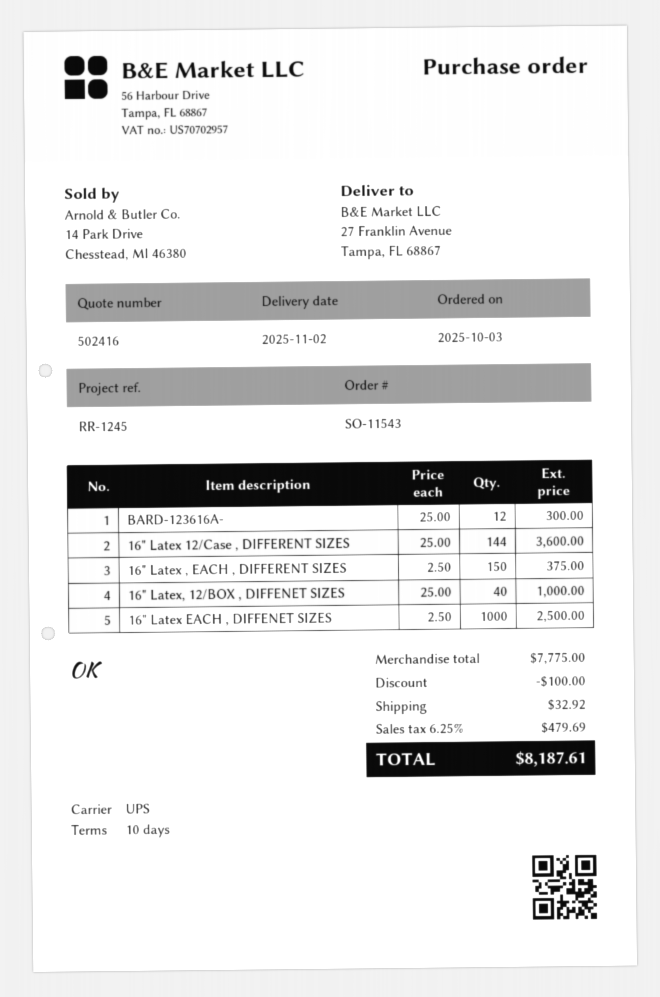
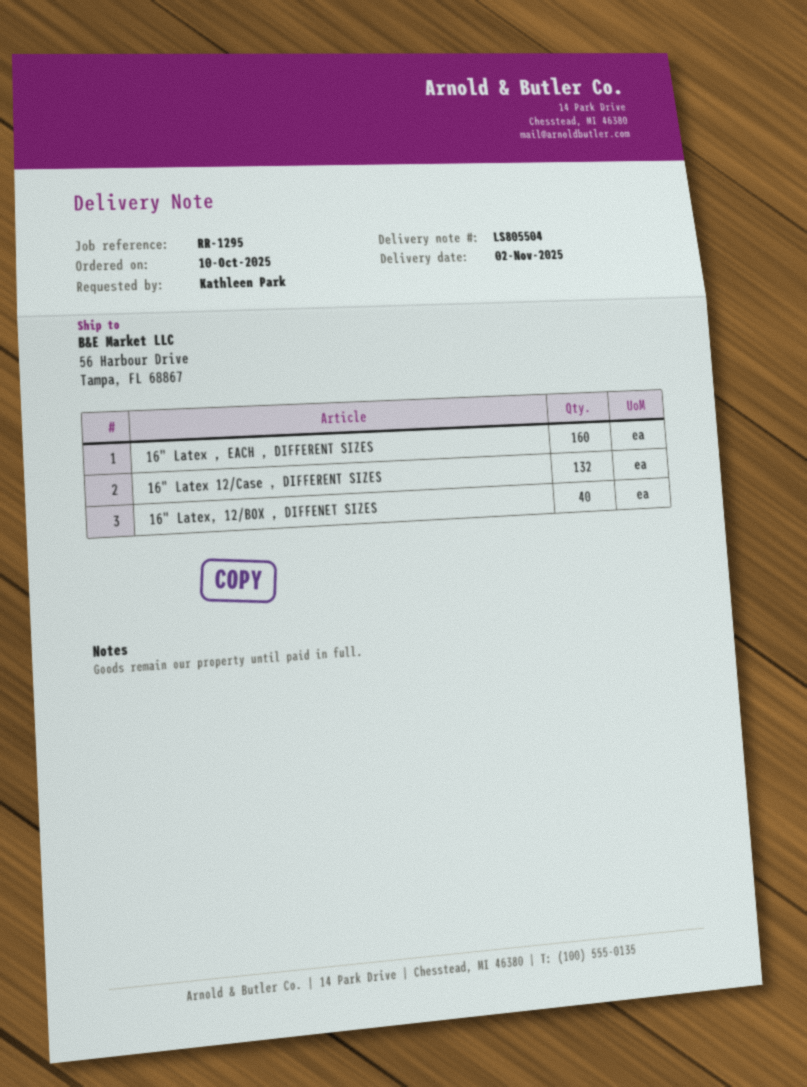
order date: 2025-10-03 -> 2025-10-10
reference: RR-1245 -> RR-1295
ship to: 27 Franklin Avenue, Tampa, FL 68867 -> 56 Harbour Drive, Tampa, FL 68867
BARD-123616A-: 12 -> none
16" Latex 12/Case , DIFFERENT SIZES: 144 -> 132
16" Latex , EACH , DIFFERENT SIZES: 150 -> 160
16" Latex EACH , DIFFENET SIZES: 1000 -> none

